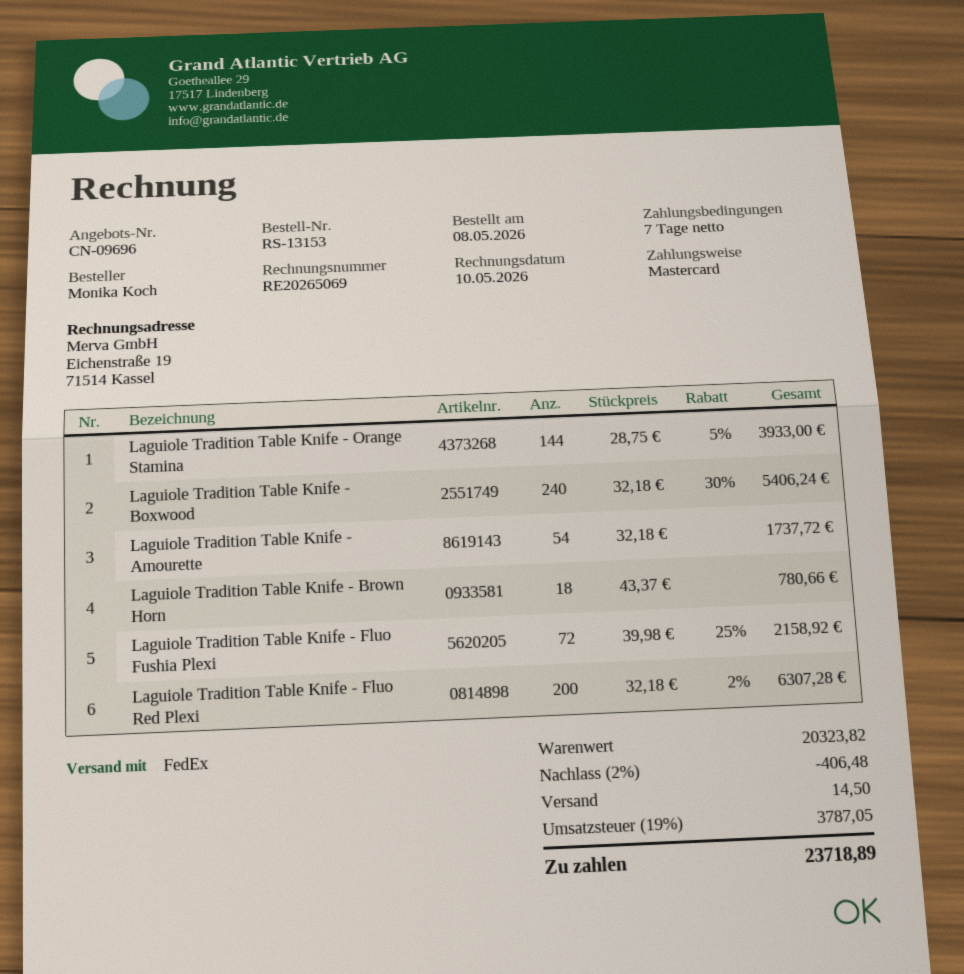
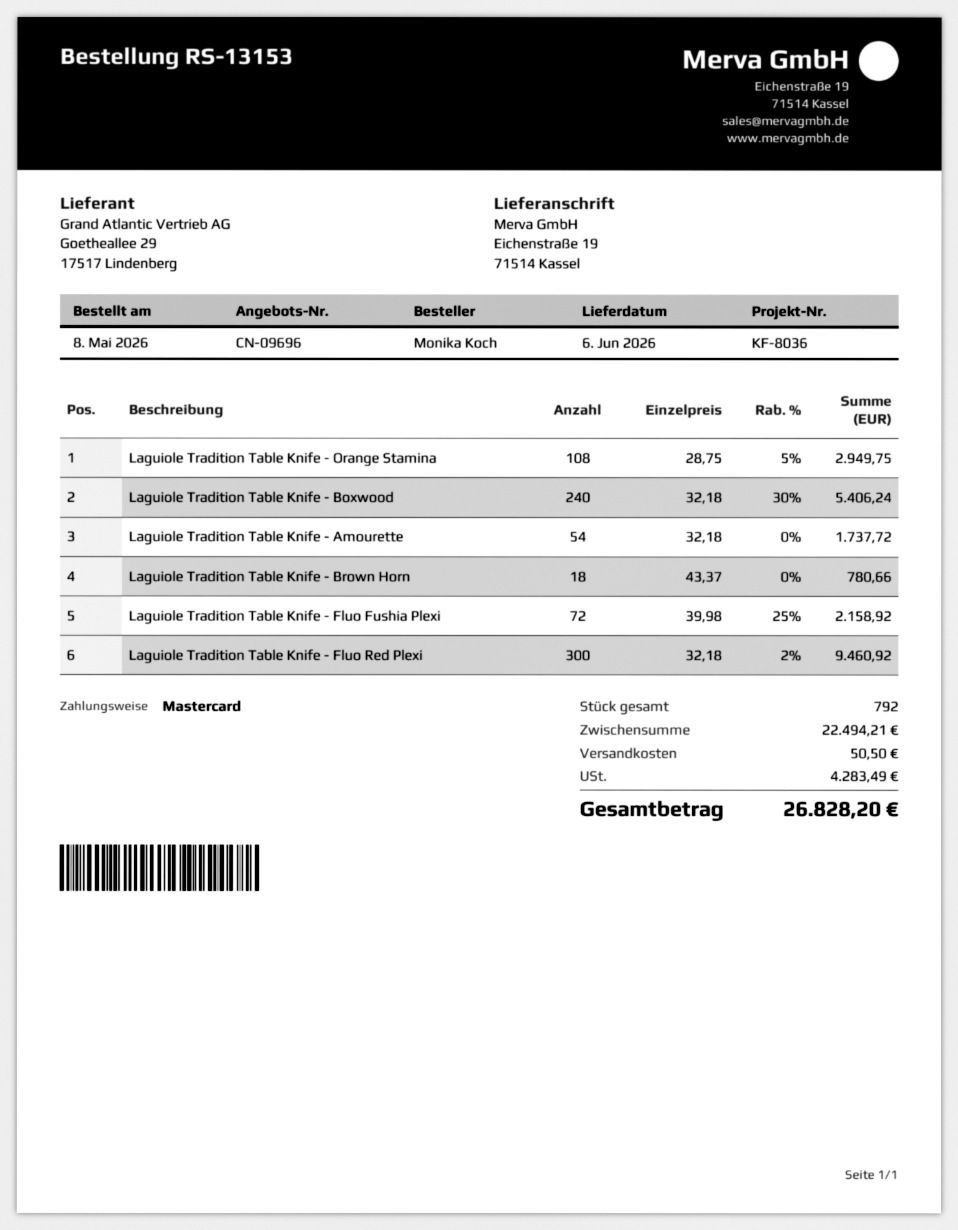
Laguiole Tradition Table Knife - Orange Stamina: 144 x 28.75 - 5% = 3933.00 -> 108 x 28.75 - 5% = 2949.75
Laguiole Tradition Table Knife - Fluo Red Plexi: 200 x 32.18 - 2% = 6307.28 -> 300 x 32.18 - 2% = 9460.92
subtotal: 20323.82 -> 22494.21
discount: 2% = 406.48 -> none
shipping: 14.50 -> 50.50
tax: 3787.05 -> 4283.49
total: 23718.89 -> 26828.20

